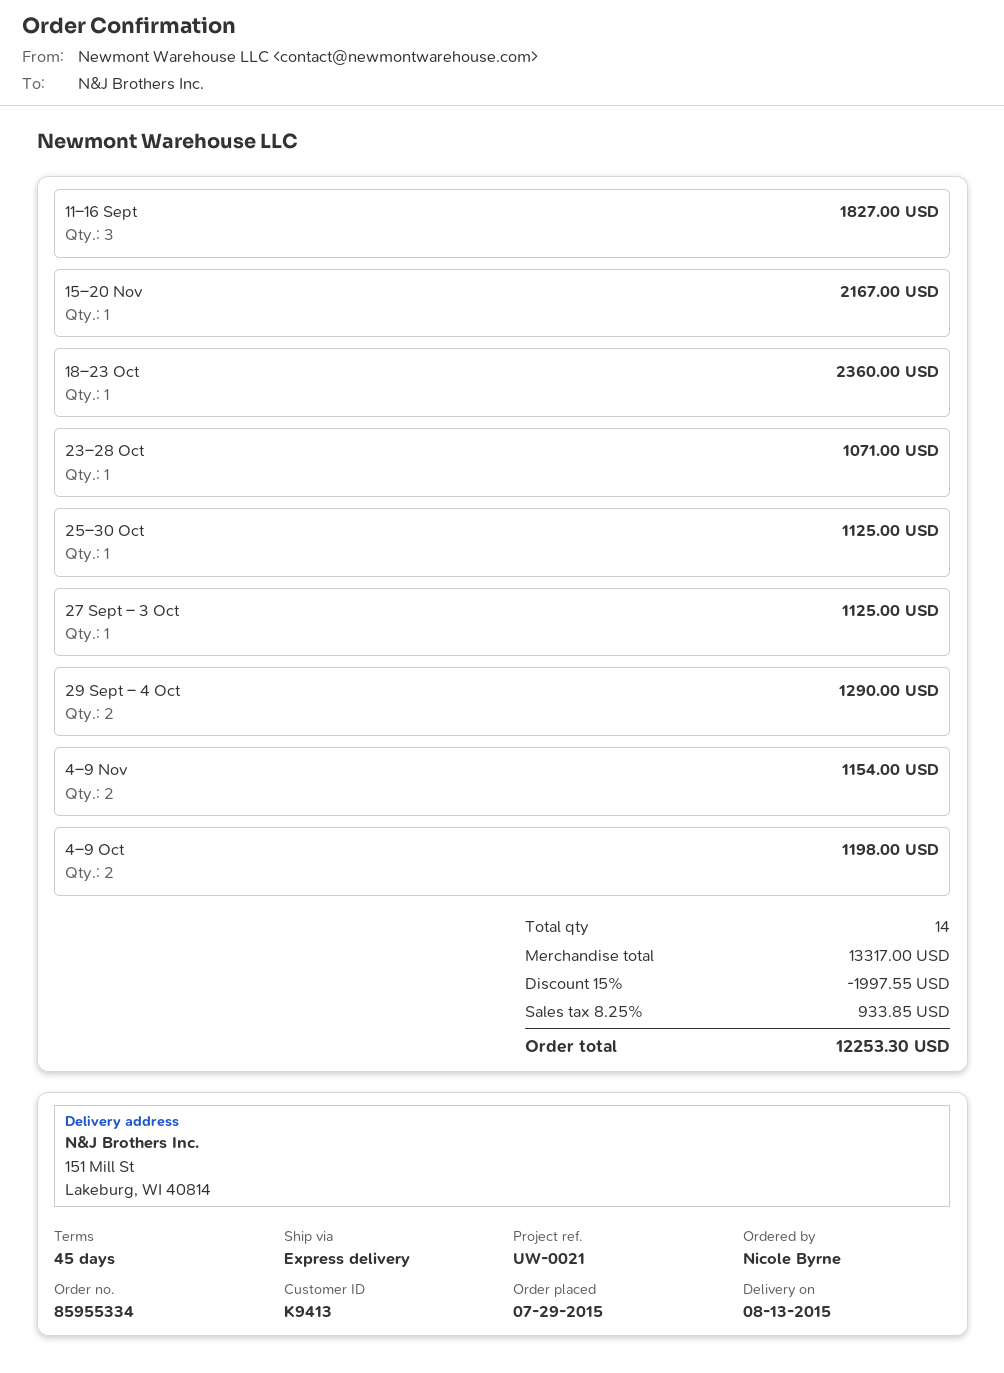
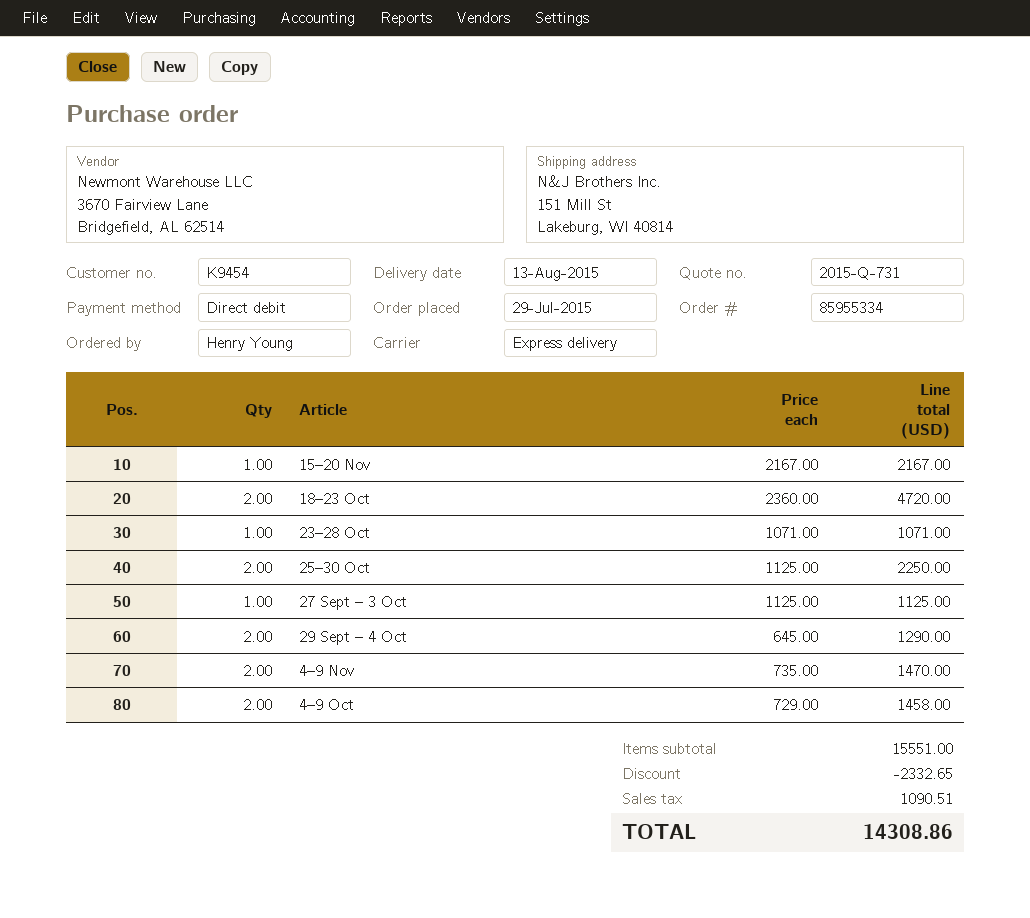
customer number: K9413 -> K9454
ordered by: Nicole Byrne -> Henry Young
11–16 Sept: 3 for 1827.00 -> none
18–23 Oct: 1 for 2360.00 -> 2 for 4720.00
25–30 Oct: 1 for 1125.00 -> 2 for 2250.00
4–9 Nov: 2 for 1154.00 -> 2 for 1470.00
4–9 Oct: 2 for 1198.00 -> 2 for 1458.00
subtotal: 13317.00 -> 15551.00
discount: 1997.55 -> 2332.65
tax: 933.85 -> 1090.51
total: 12253.30 -> 14308.86

